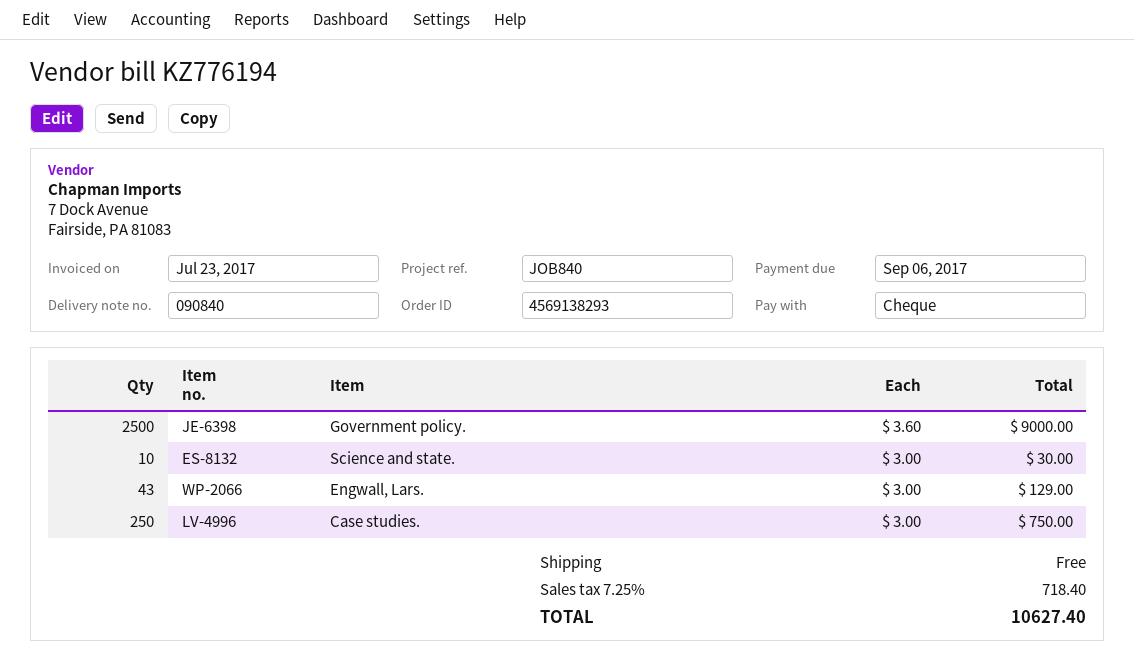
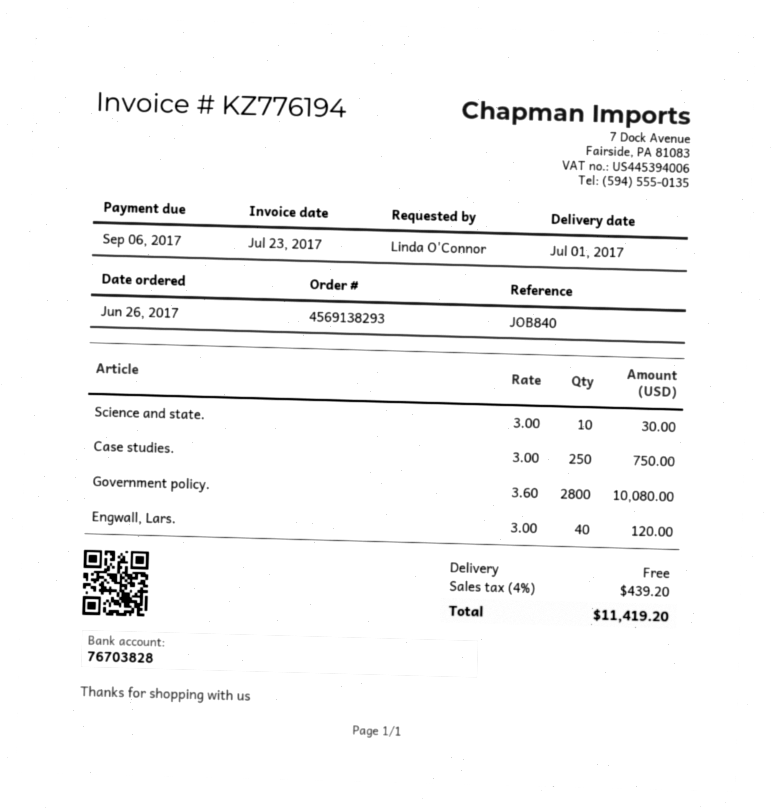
Government policy.: 2500 x 3.60 = 9000.00 -> 2800 x 3.60 = 10080.00
Engwall, Lars.: 43 x 3.00 = 129.00 -> 40 x 3.00 = 120.00
tax: 7.25% = 718.40 -> 4% = 439.20
total: 10627.40 -> 11419.20

